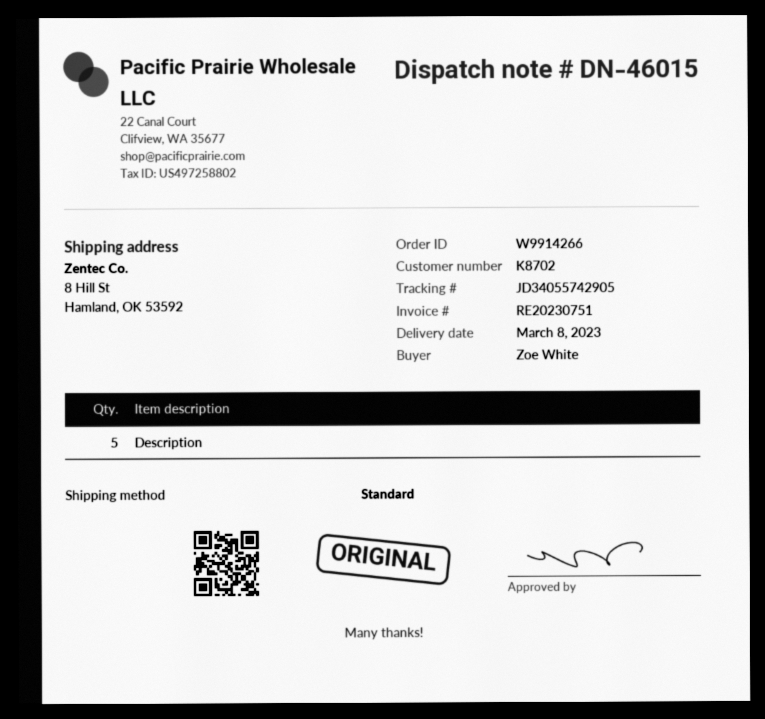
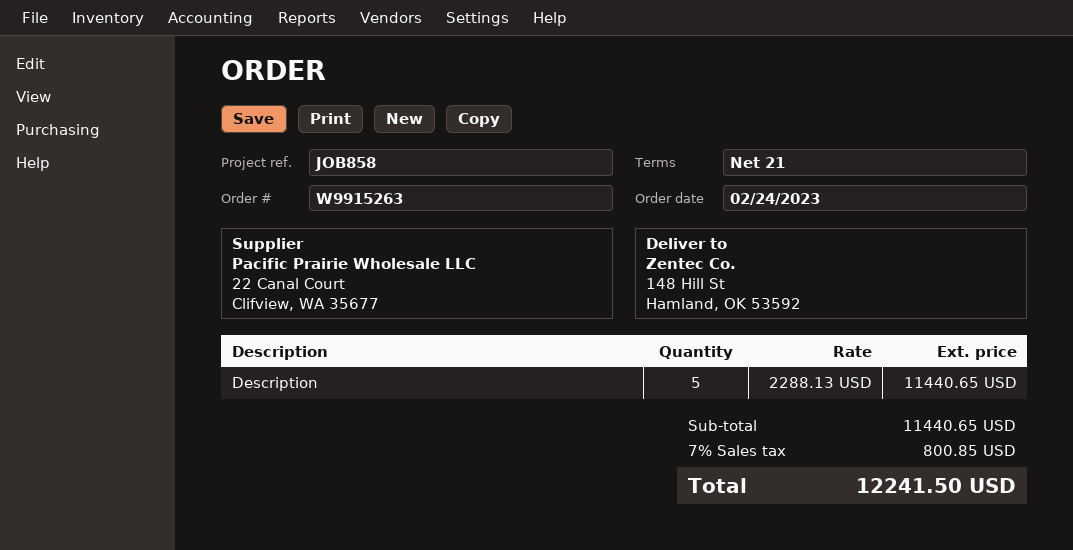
order number: W9914266 -> W9915263
ship to: 8 Hill St, Hamland, OK 53592 -> 148 Hill St, Hamland, OK 53592

